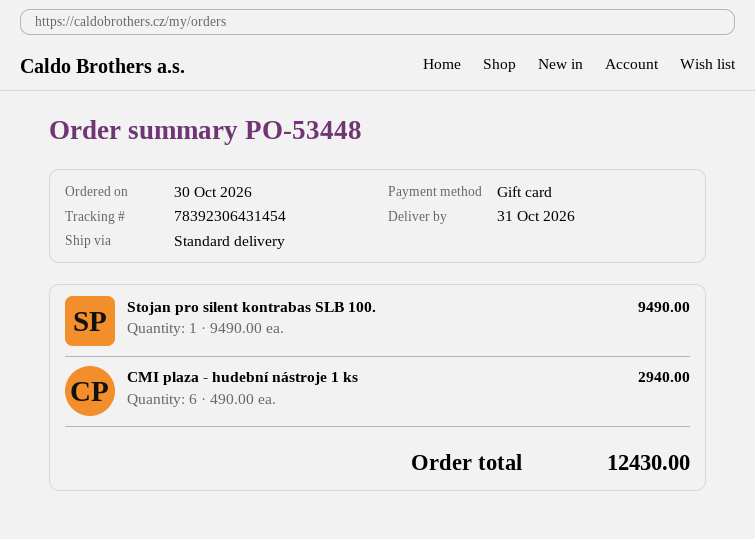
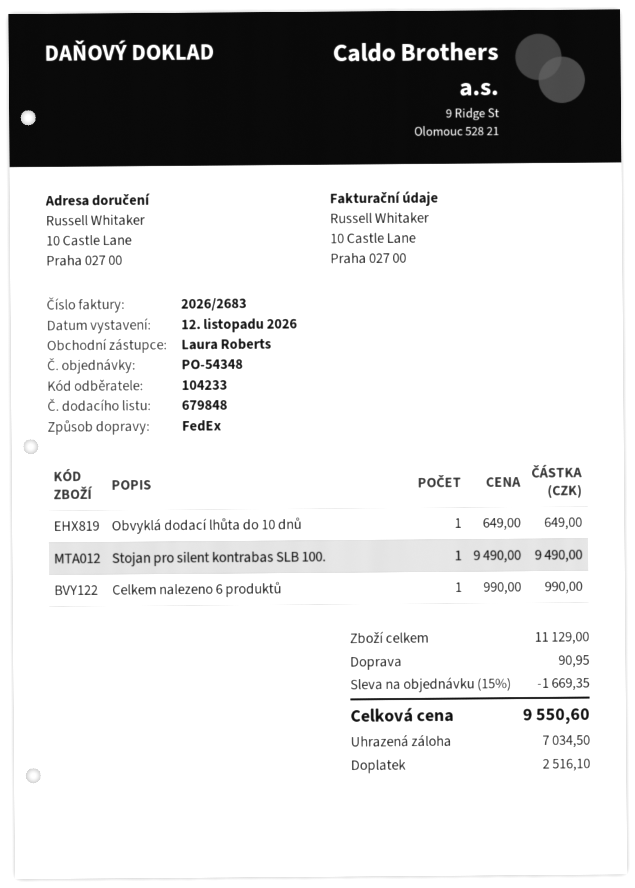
order number: PO-53448 -> PO-54348
shipping method: standard -> FedEx
CMI plaza - hudební nástroje 1 ks: 6 x 490.00 = 2940.00 -> none
Obvyklá dodací lhůta do 10 dnů: none -> 1 x 649.00 = 649.00
Celkem nalezeno 6 produktů: none -> 1 x 990.00 = 990.00
discount: none -> 15% = 1669.35
shipping: none -> 90.95
total: 12430.00 -> 9550.60

